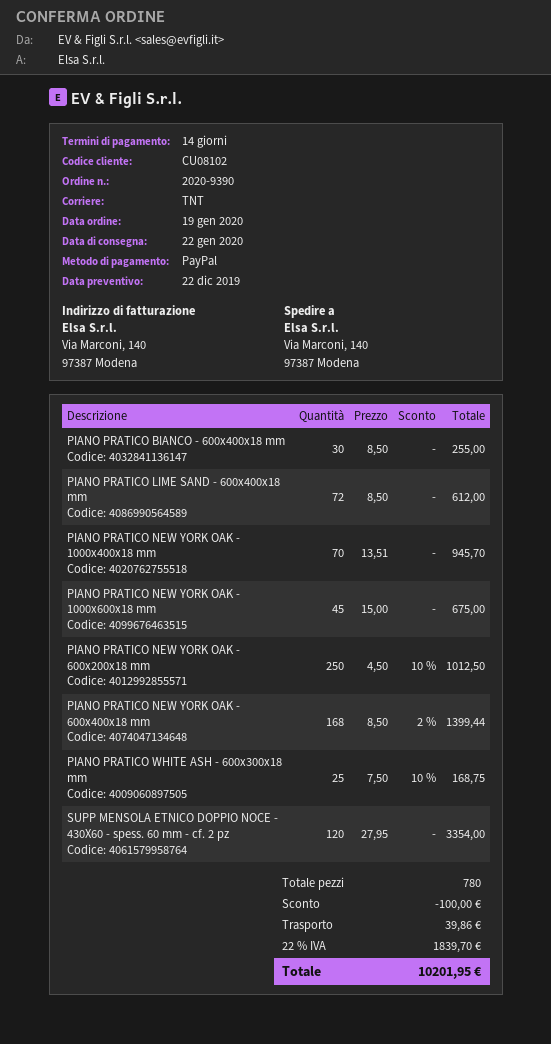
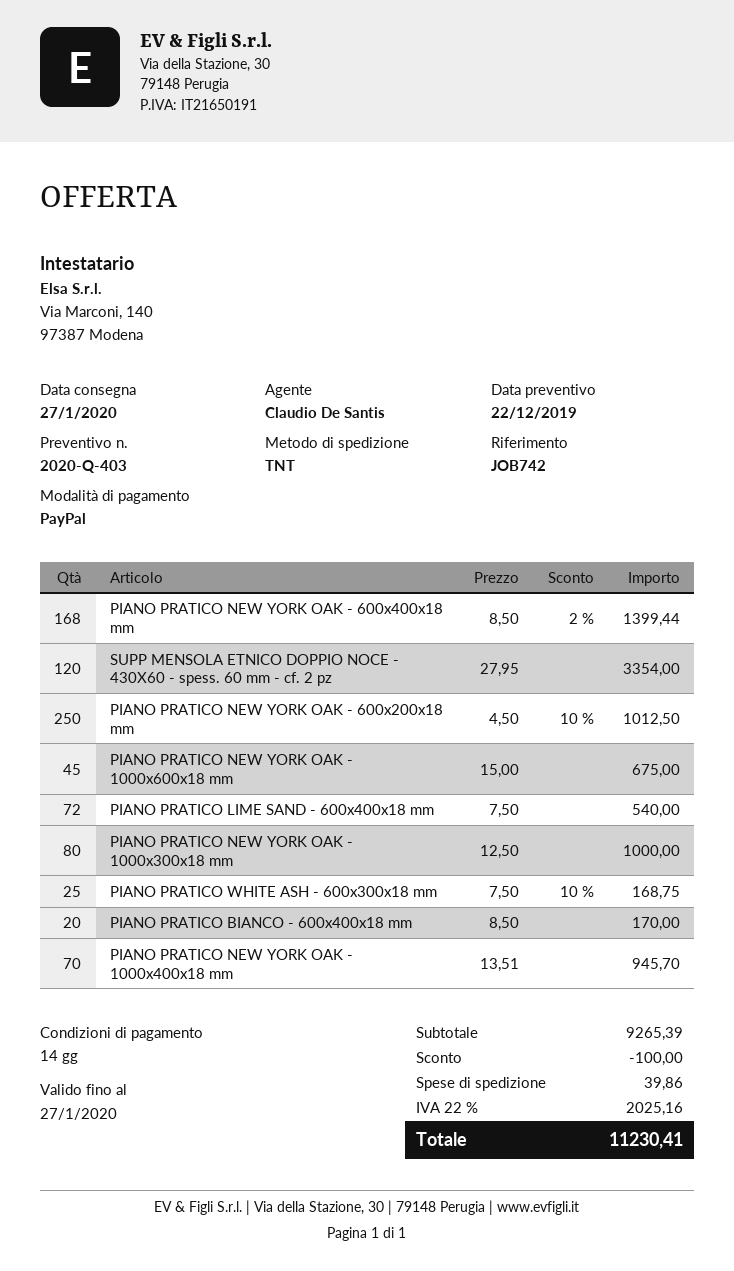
delivery date: 2020-01-22 -> 2020-01-27
PIANO PRATICO BIANCO - 600x400x18 mm: 30 x 8.50 = 255.00 -> 20 x 8.50 = 170.00
PIANO PRATICO LIME SAND - 600x400x18 mm: 72 x 8.50 = 612.00 -> 72 x 7.50 = 540.00
PIANO PRATICO NEW YORK OAK - 1000x300x18 mm: none -> 80 x 12.50 = 1000.00
tax: 22% = 1839.70 -> 22% = 2025.16
total: 10201.95 -> 11230.41

